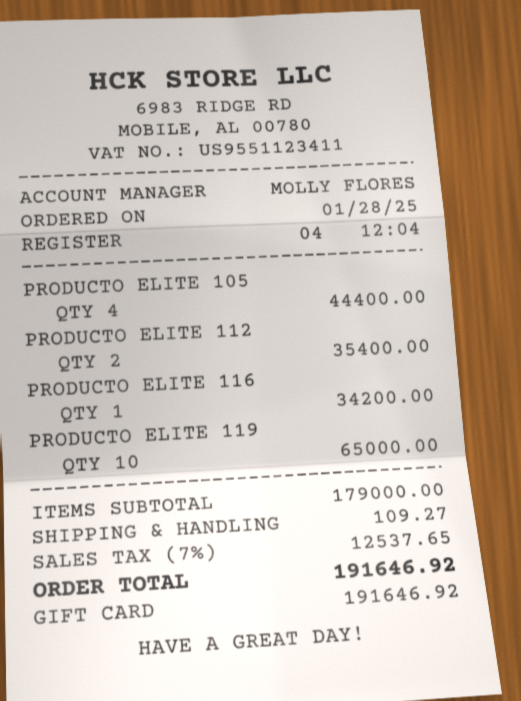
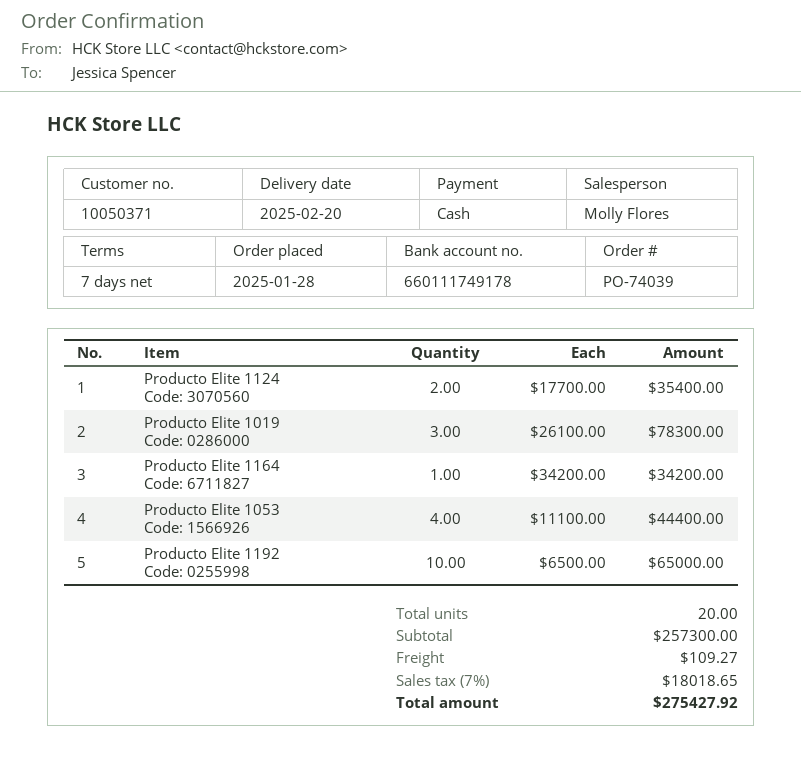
payment method: gift card -> cash
Producto Elite 1019: none -> 3 for 78300.00
subtotal: 179000.00 -> 257300.00
tax: 7% = 12537.65 -> 7% = 18018.65
total: 191646.92 -> 275427.92

